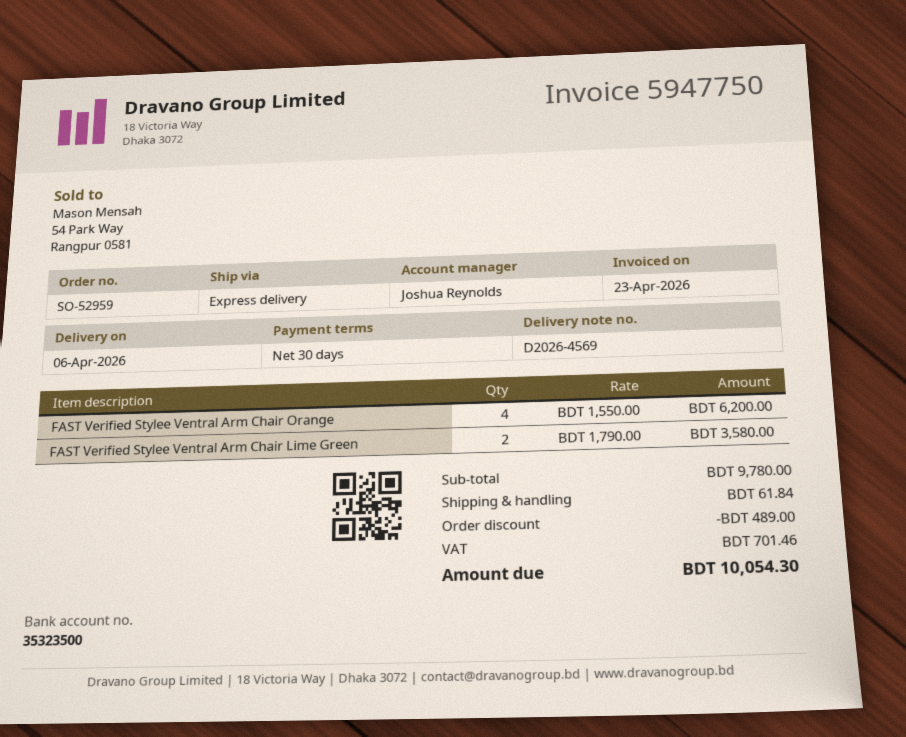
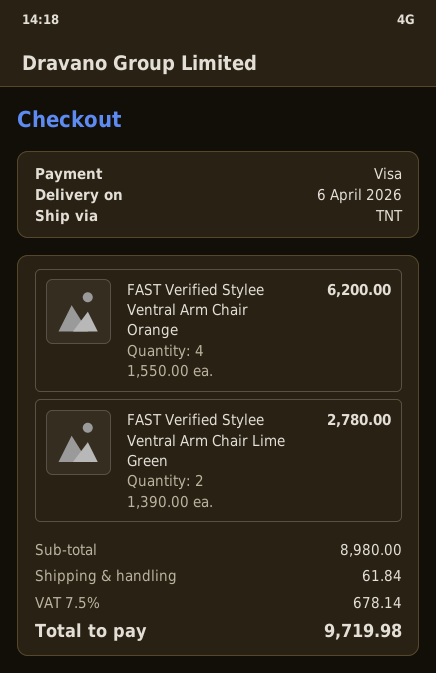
shipping method: express -> TNT
FAST Verified Stylee Ventral Arm Chair Lime Green: 2 x 1790.00 = 3580.00 -> 2 x 1390.00 = 2780.00
subtotal: 9780.00 -> 8980.00
discount: 489.00 -> none
tax: 701.46 -> 678.14
total: 10054.30 -> 9719.98

